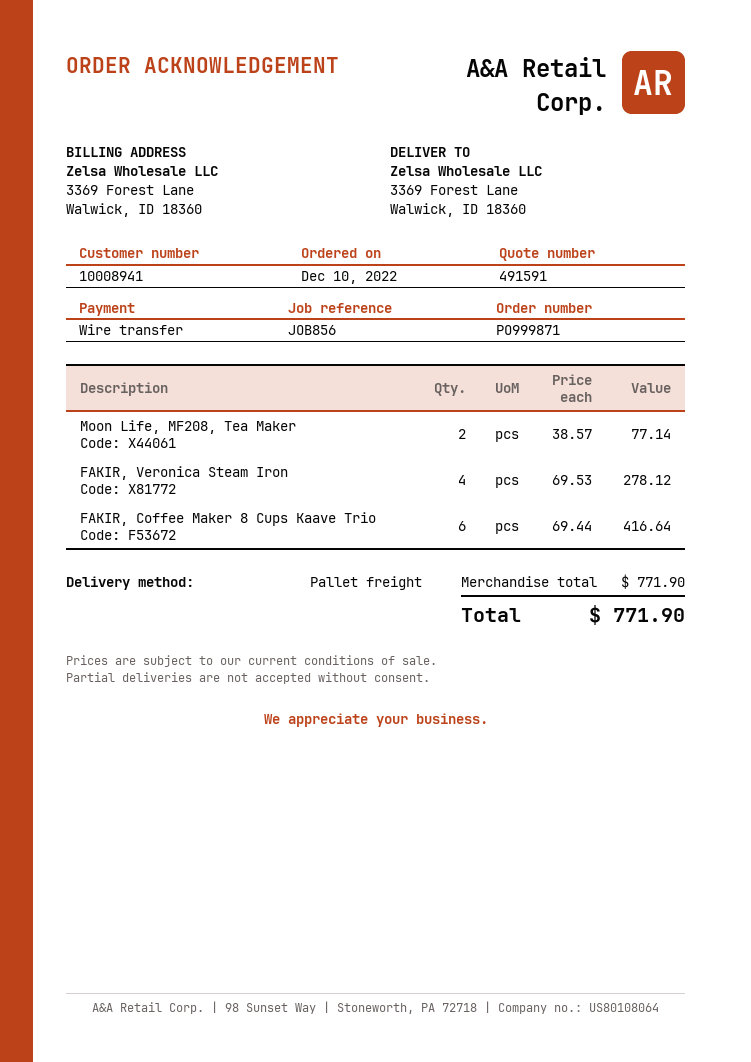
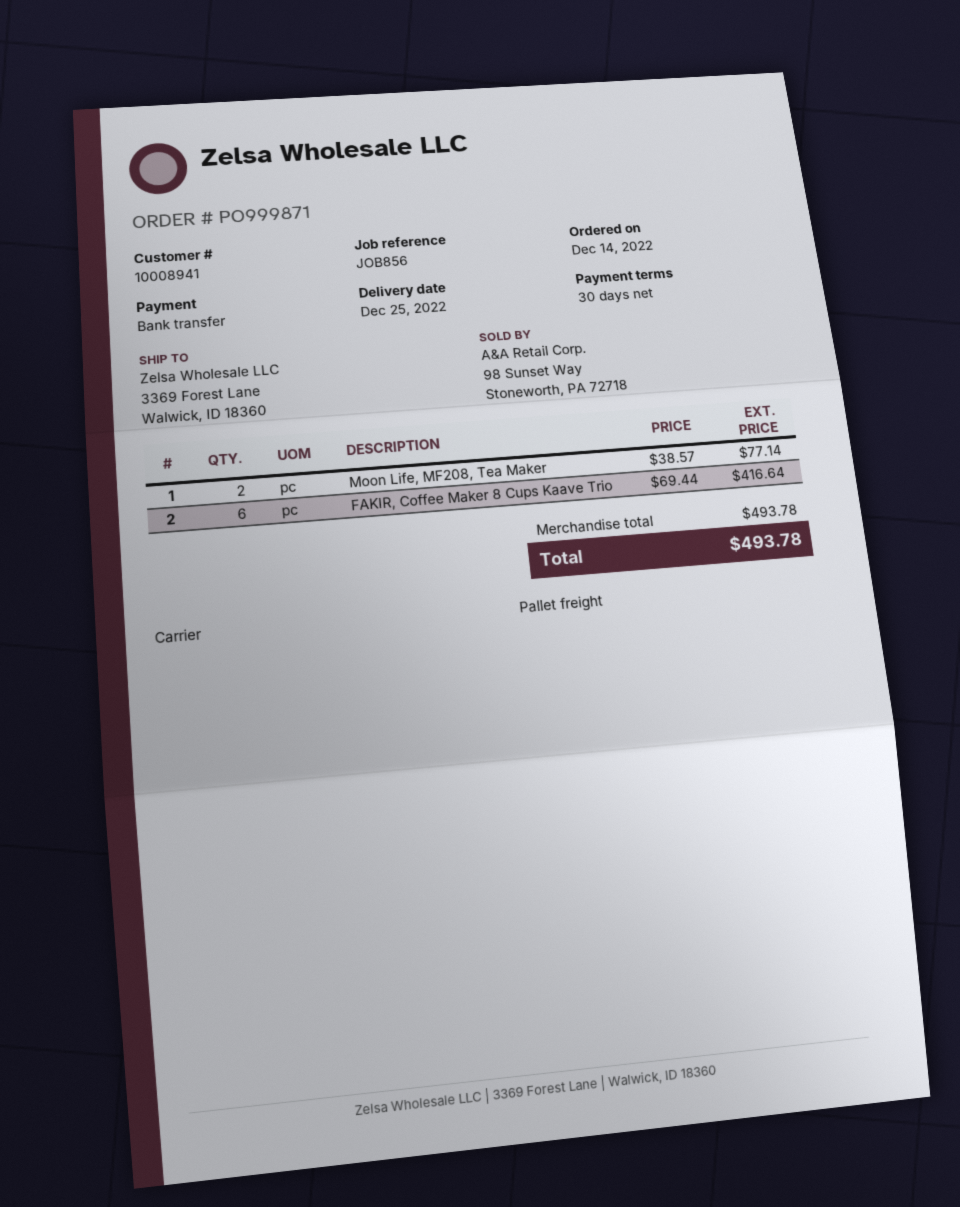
order date: 2022-12-10 -> 2022-12-14
FAKIR, Veronica Steam Iron: 4 x 69.53 = 278.12 -> none
subtotal: 771.90 -> 493.78
total: 771.90 -> 493.78

